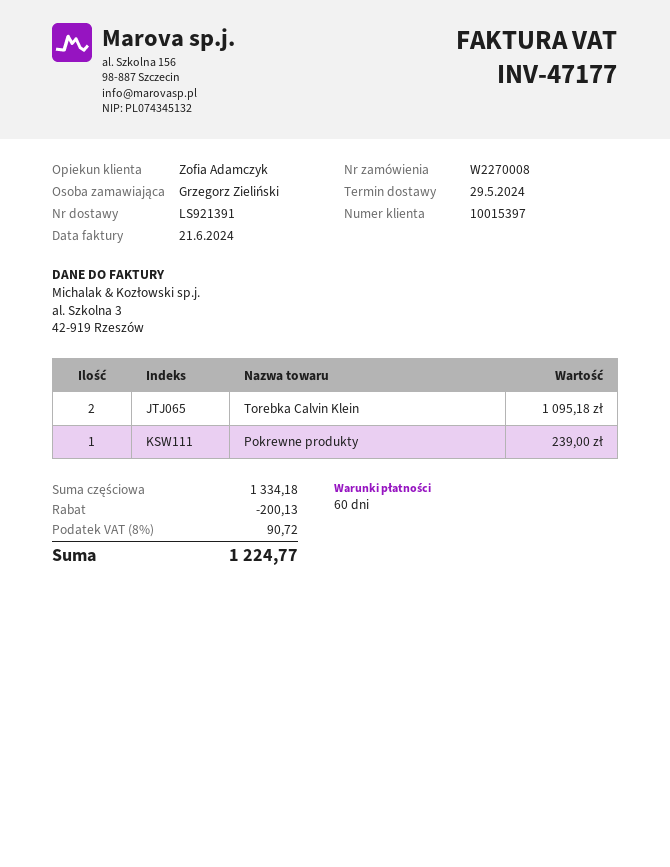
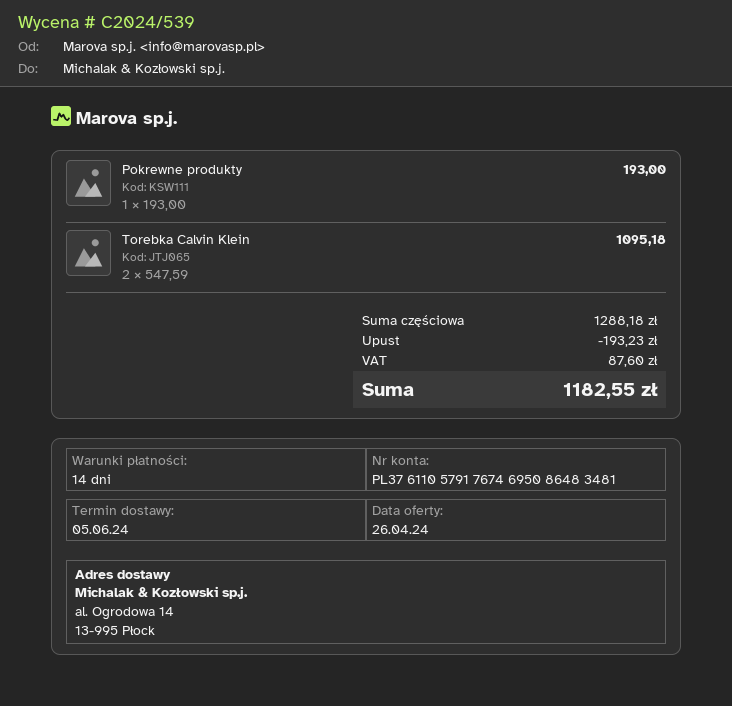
delivery date: 2024-05-29 -> 2024-06-05
payment terms: 60 days -> 14 days
Pokrewne produkty: 1 for 239.00 -> 1 for 193.00
subtotal: 1334.18 -> 1288.18
discount: 200.13 -> 193.23
tax: 90.72 -> 87.60
total: 1224.77 -> 1182.55

